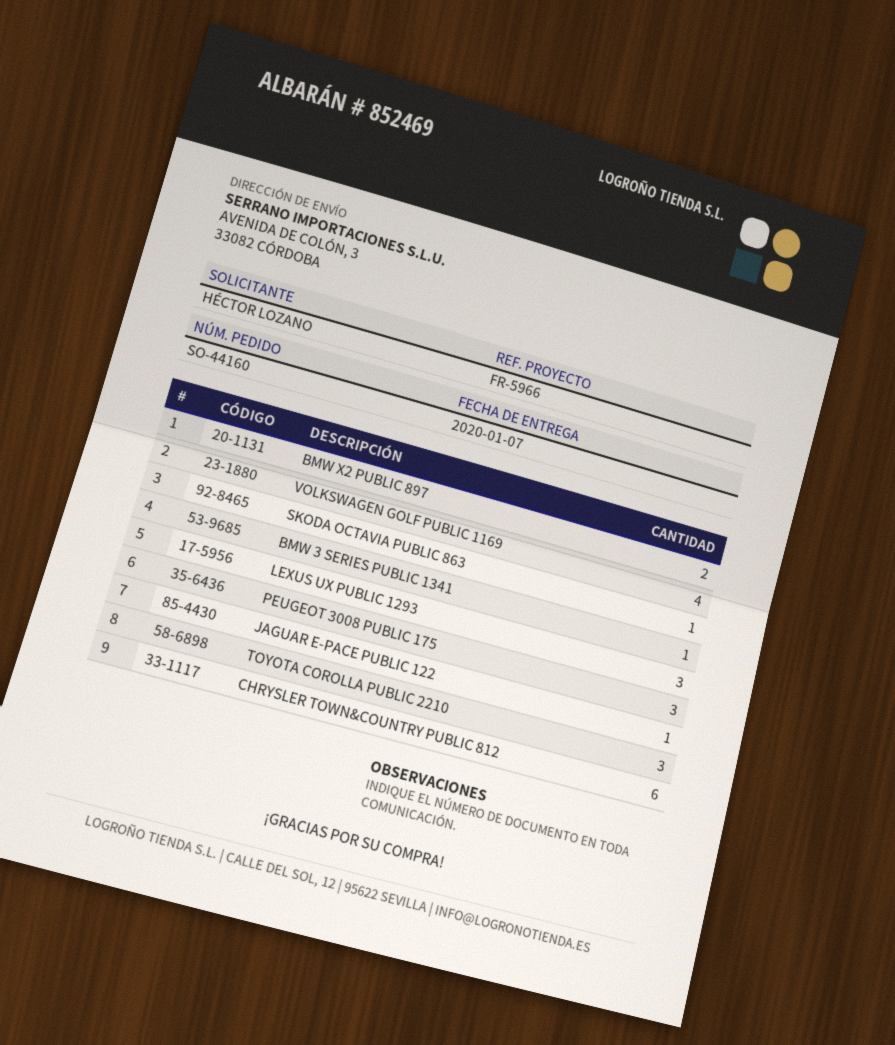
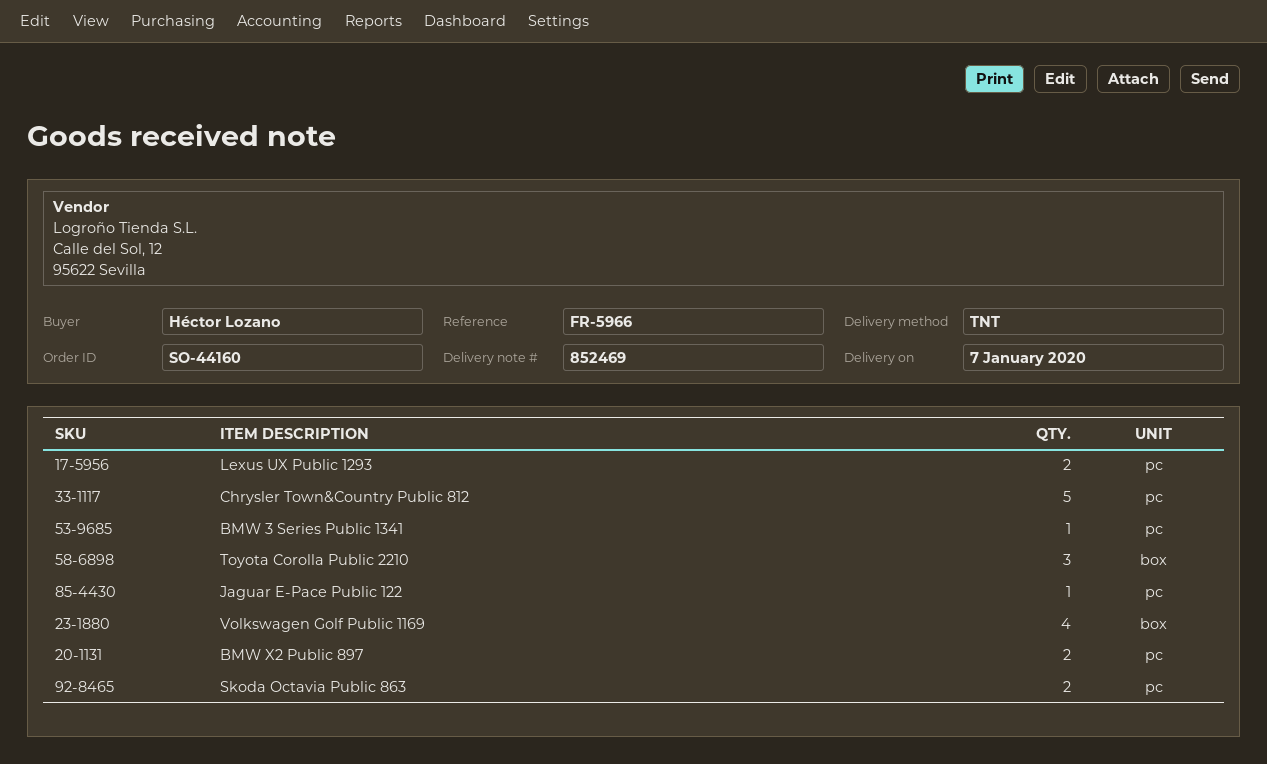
SKODA OCTAVIA PUBLIC 863: 1 -> 2
LEXUS UX PUBLIC 1293: 3 -> 2
PEUGEOT 3008 PUBLIC 175: 3 -> none
CHRYSLER TOWN&COUNTRY PUBLIC 812: 6 -> 5

